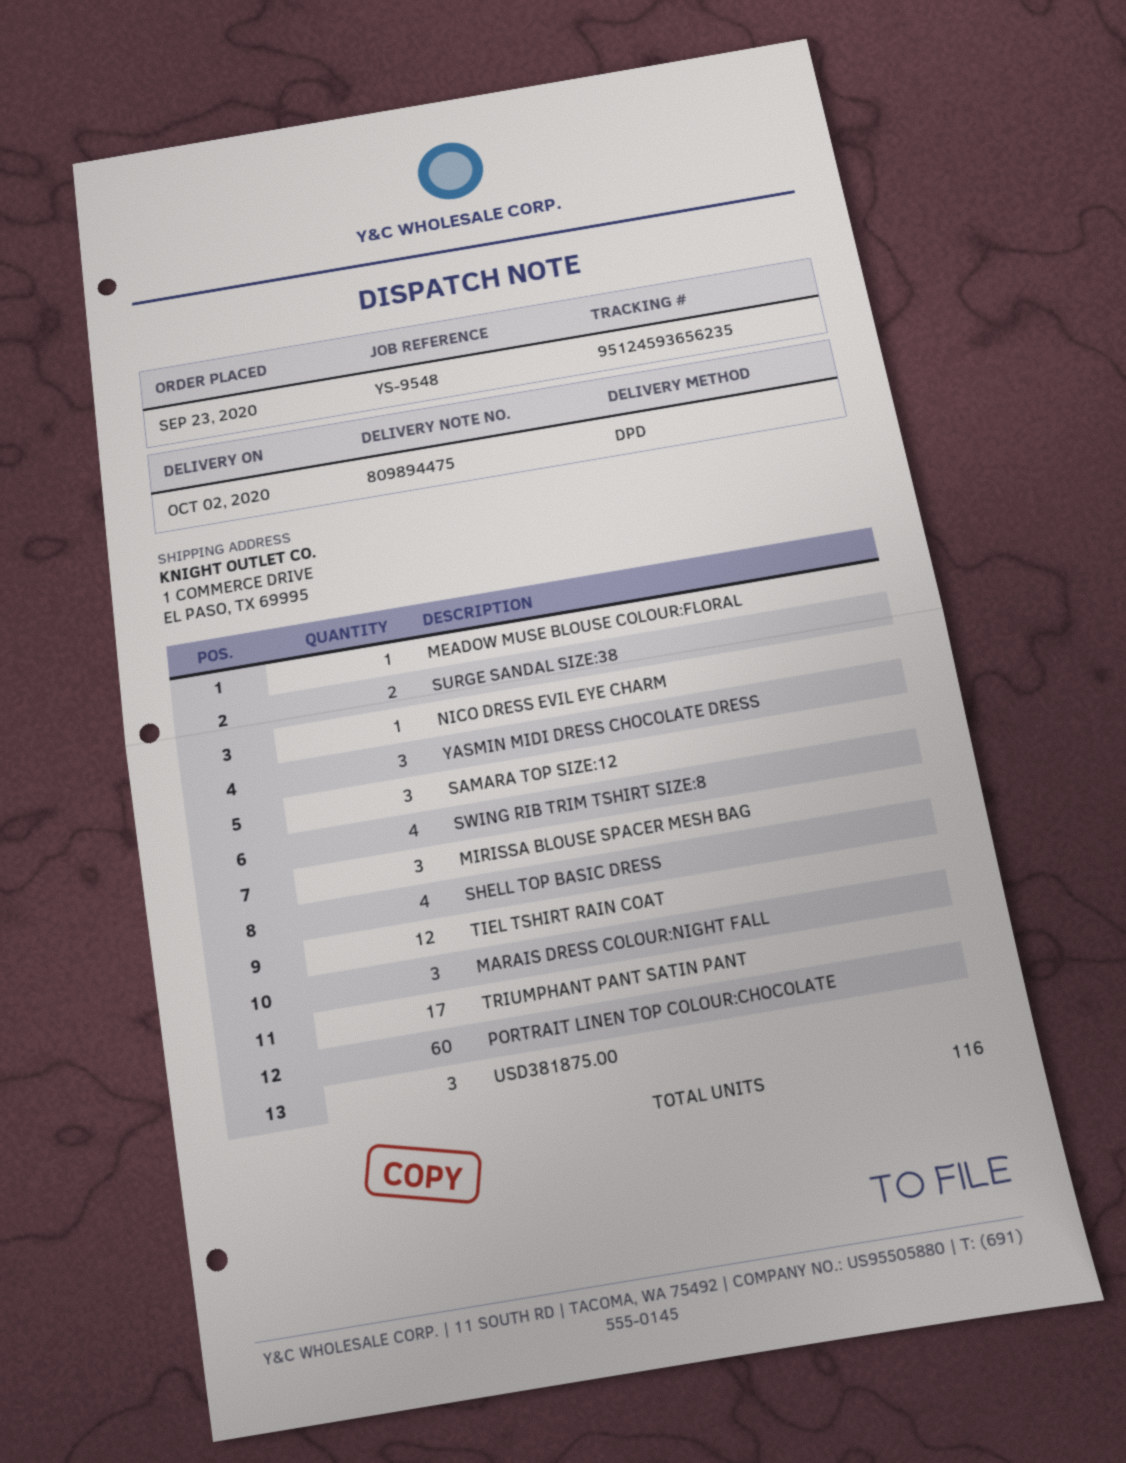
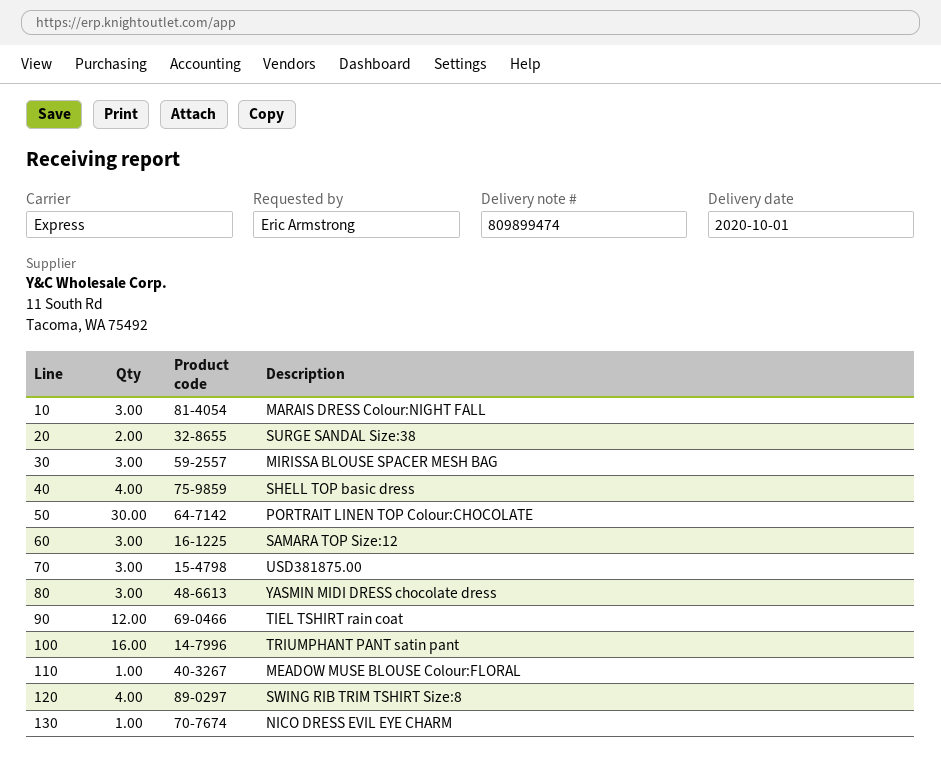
delivery note number: 809894475 -> 809899474
delivery date: 2020-10-02 -> 2020-10-01
shipping method: DPD -> express
TRIUMPHANT PANT SATIN PANT: 17 -> 16
PORTRAIT LINEN TOP COLOUR:CHOCOLATE: 60 -> 30

